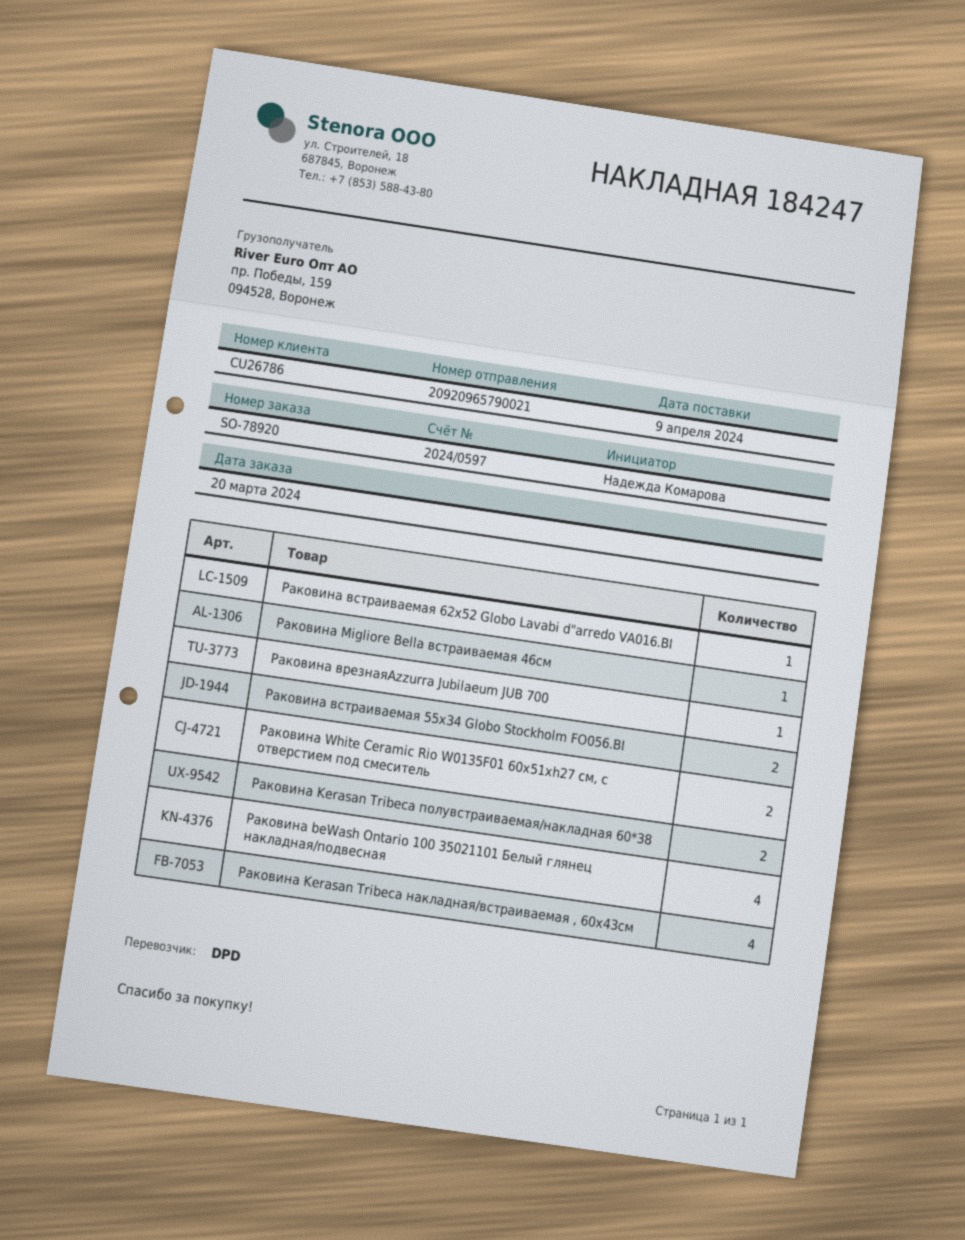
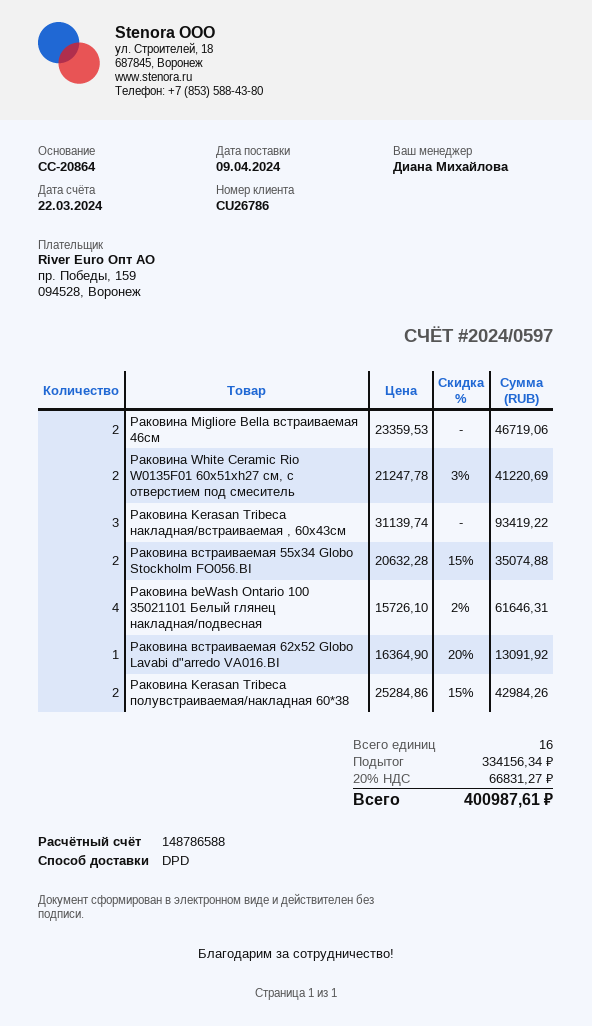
Раковина Migliore Bella встраиваемая 46см: 1 -> 2
Раковина врезнаяAzzurra Jubilaeum JUB 700: 1 -> none
Раковина Kerasan Tribeca накладная/встраиваемая , 60х43см: 4 -> 3

